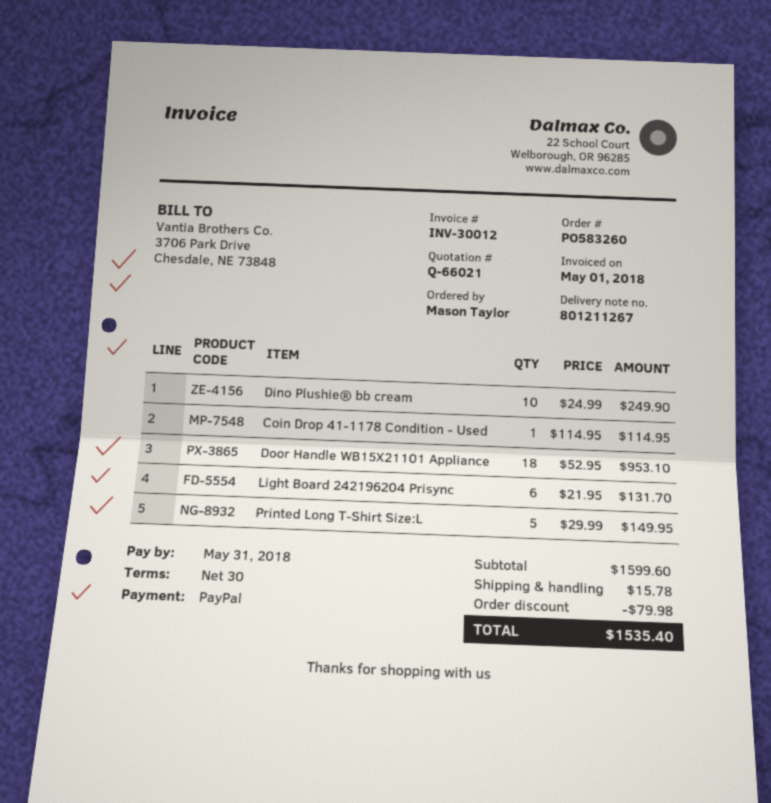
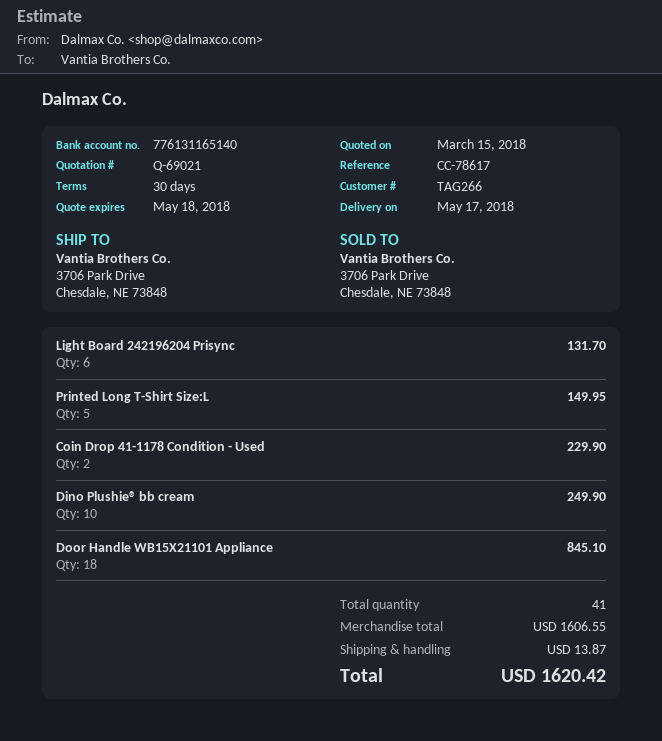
quote number: Q-66021 -> Q-69021
Coin Drop 41-1178 Condition - Used: 1 for 114.95 -> 2 for 229.90
Door Handle WB15X21101 Appliance: 18 for 953.10 -> 18 for 845.10
subtotal: 1599.60 -> 1606.55
discount: 79.98 -> none
shipping: 15.78 -> 13.87
total: 1535.40 -> 1620.42

